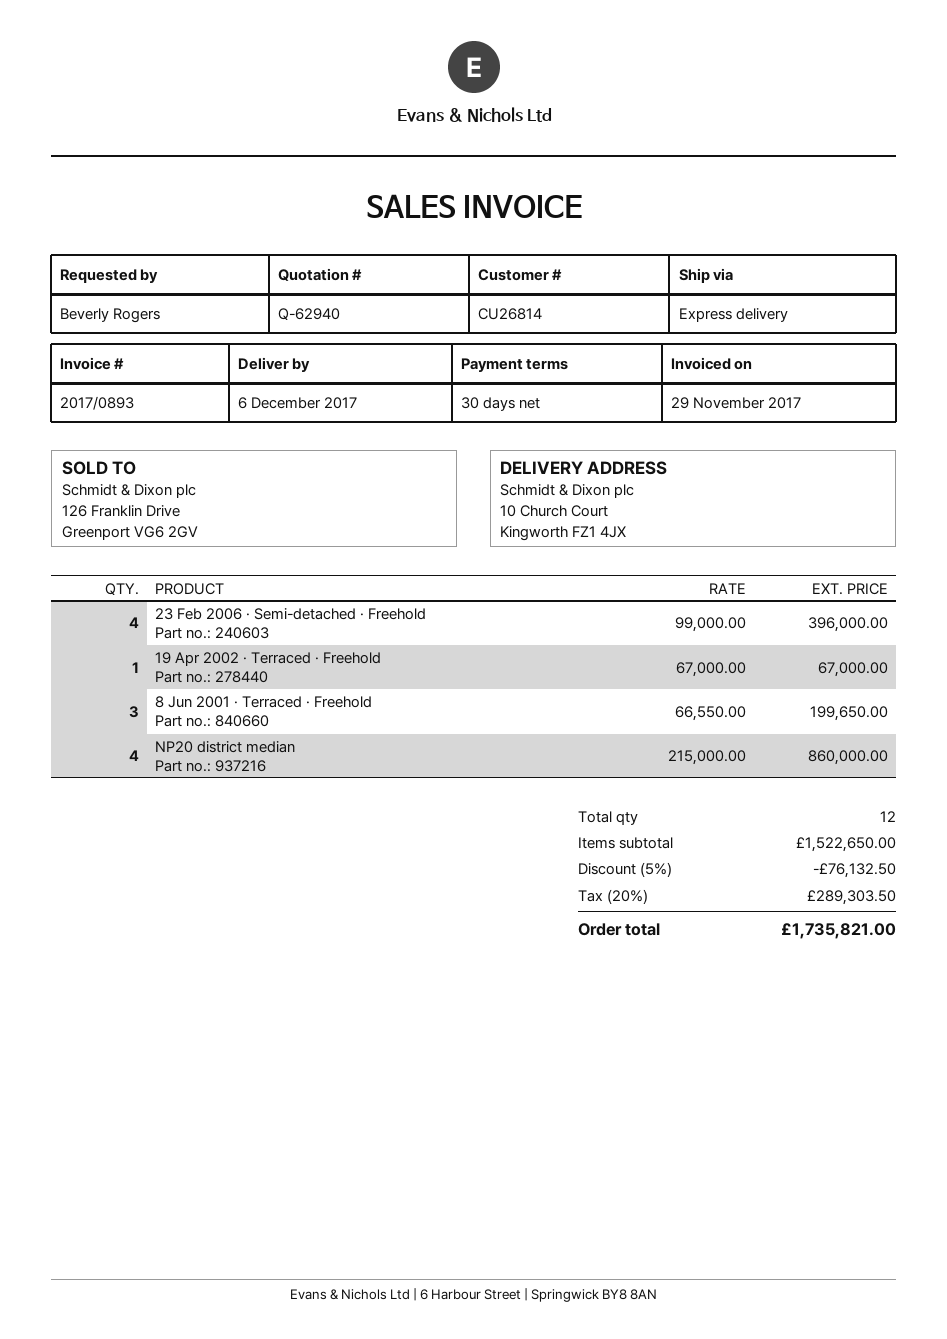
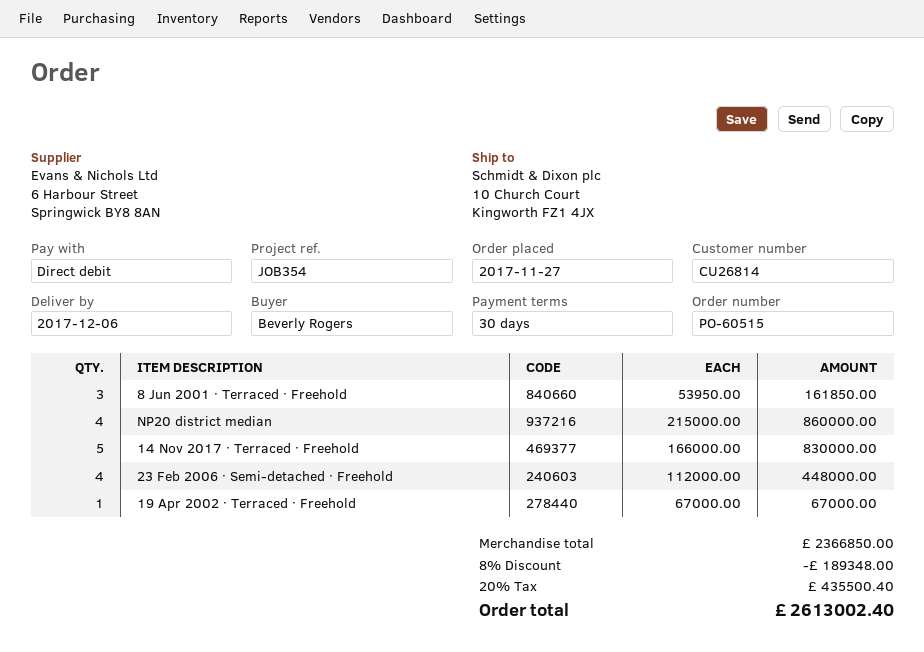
23 Feb 2006 · Semi-detached · Freehold: 4 x 99000.00 = 396000.00 -> 4 x 112000.00 = 448000.00
8 Jun 2001 · Terraced · Freehold: 3 x 66550.00 = 199650.00 -> 3 x 53950.00 = 161850.00
14 Nov 2017 · Terraced · Freehold: none -> 5 x 166000.00 = 830000.00
subtotal: 1522650.00 -> 2366850.00
discount: 5% = 76132.50 -> 8% = 189348.00
tax: 20% = 289303.50 -> 20% = 435500.40
total: 1735821.00 -> 2613002.40

